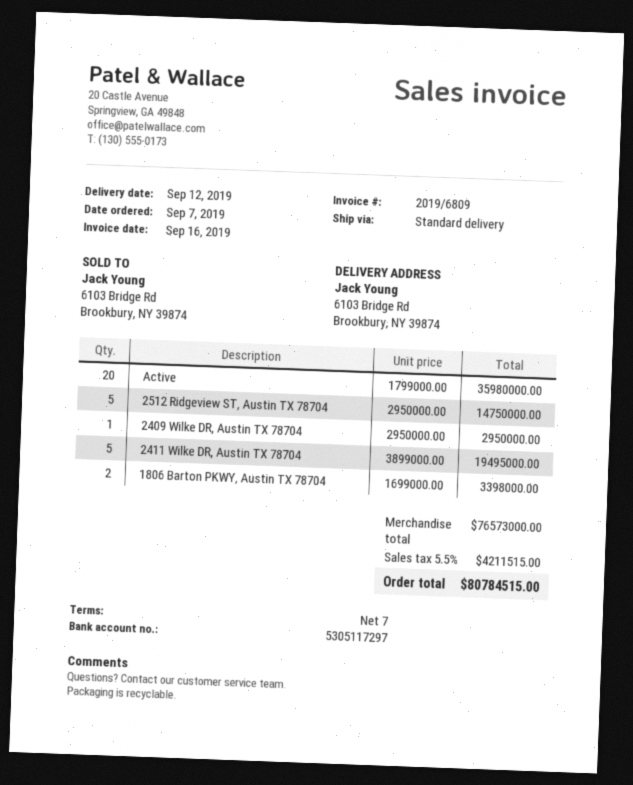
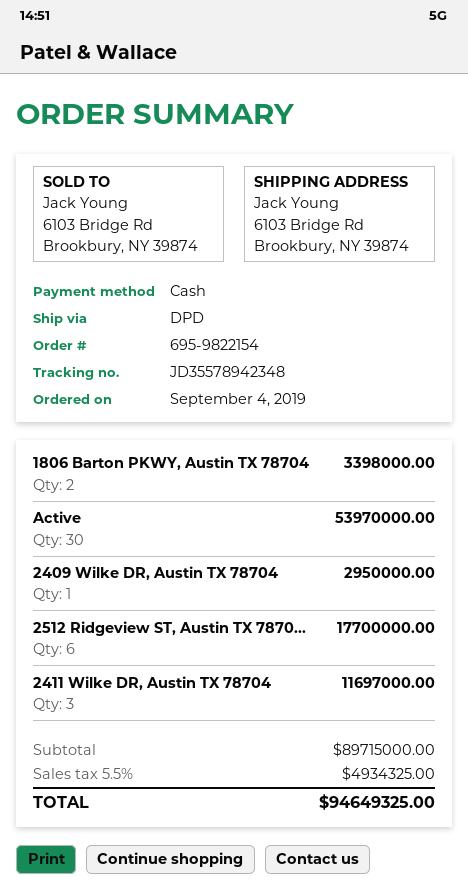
order date: 2019-09-07 -> 2019-09-04
shipping method: standard -> DPD
Active: 20 for 35980000.00 -> 30 for 53970000.00
2512 Ridgeview ST, Austin TX 78704: 5 for 14750000.00 -> 6 for 17700000.00
2411 Wilke DR, Austin TX 78704: 5 for 19495000.00 -> 3 for 11697000.00
subtotal: 76573000.00 -> 89715000.00
tax: 5.5% = 4211515.00 -> 5.5% = 4934325.00
total: 80784515.00 -> 94649325.00

